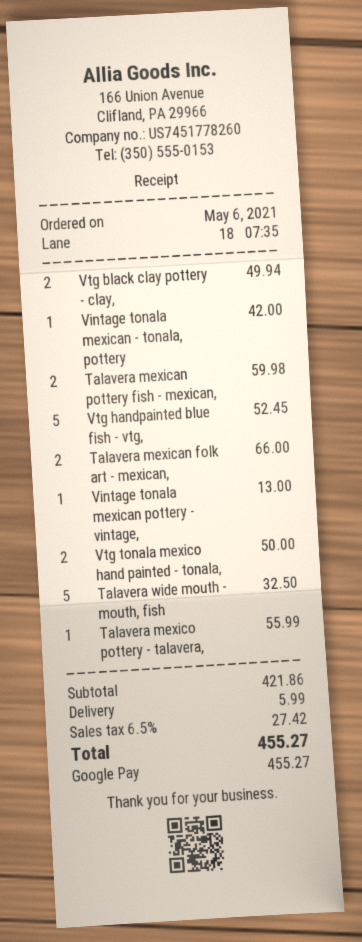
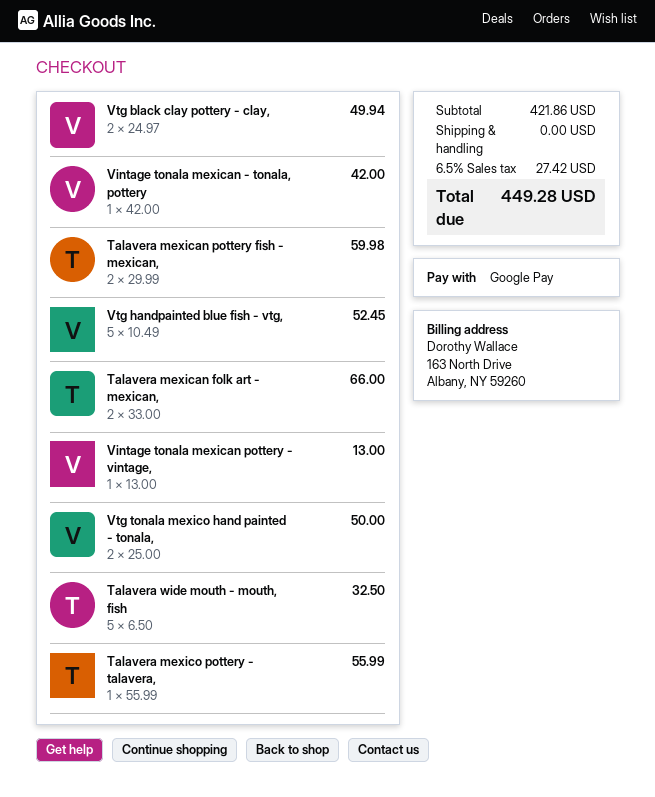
shipping: 5.99 -> 0.00
total: 455.27 -> 449.28

